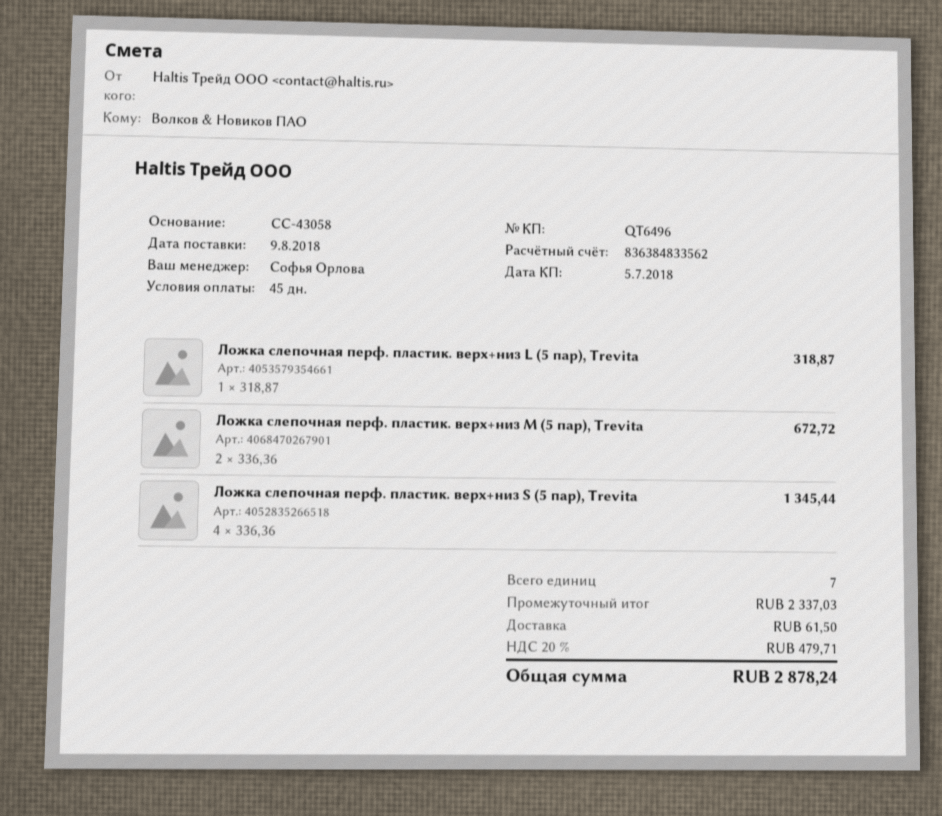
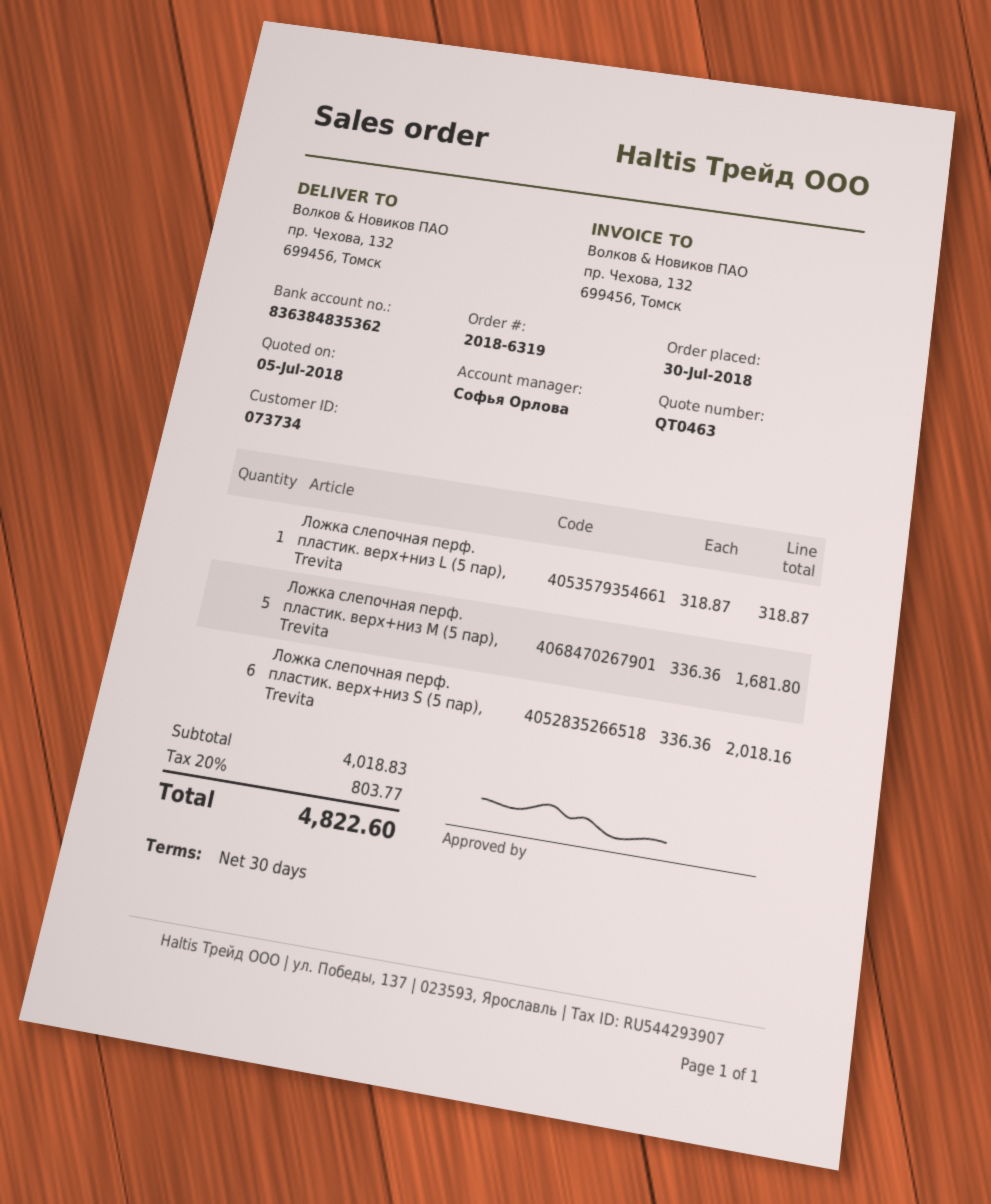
quote number: QT6496 -> QT0463
payment terms: 45 days -> 30 days
bank account: 836384833562 -> 836384835362
Ложка слепочная перф. пластик. верх+низ M (5 пар), Trevita: 2 x 336.36 = 672.72 -> 5 x 336.36 = 1681.80
Ложка слепочная перф. пластик. верх+низ S (5 пар), Trevita: 4 x 336.36 = 1345.44 -> 6 x 336.36 = 2018.16
subtotal: 2337.03 -> 4018.83
shipping: 61.50 -> none
tax: 20% = 479.71 -> 20% = 803.77
total: 2878.24 -> 4822.60

